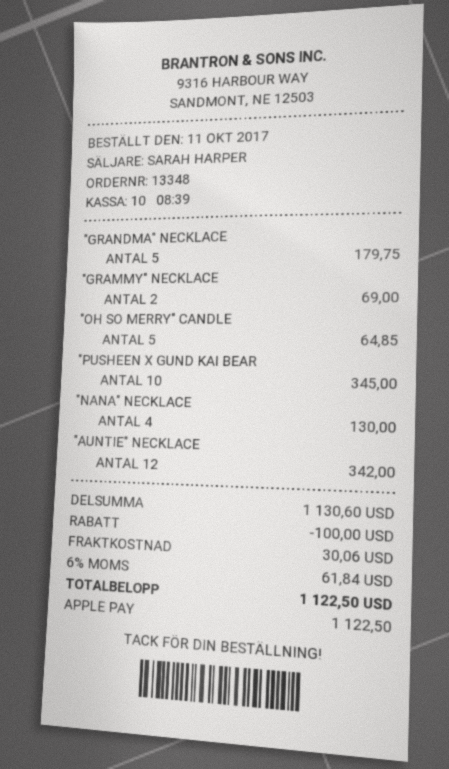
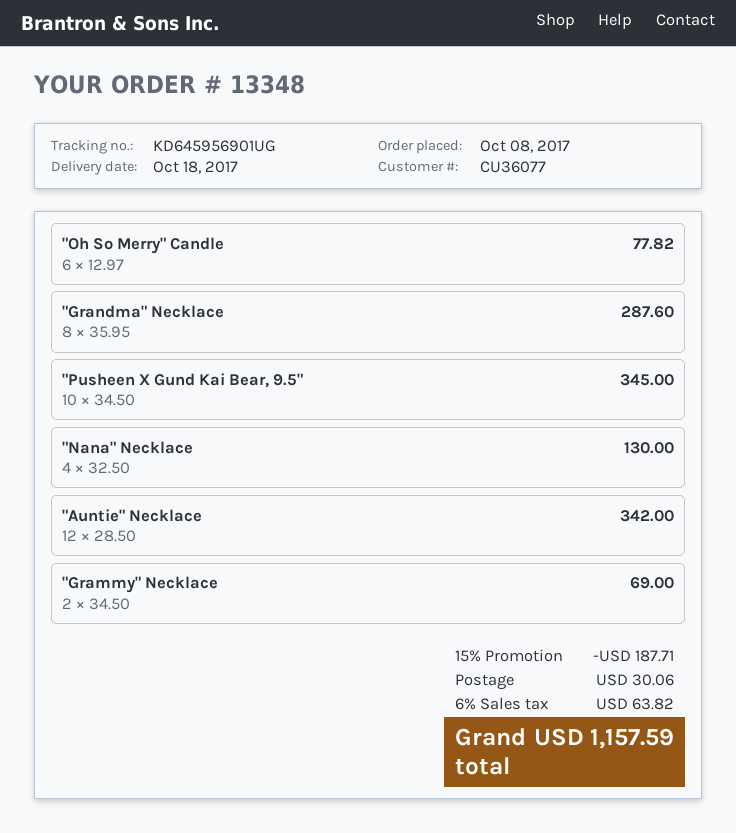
order date: 2017-10-11 -> 2017-10-08
"GRANDMA" NECKLACE: 5 for 179.75 -> 8 for 287.60
"OH SO MERRY" CANDLE: 5 for 64.85 -> 6 for 77.82
discount: 100.00 -> 187.71
tax: 6% = 61.84 -> 6% = 63.82
total: 1122.50 -> 1157.59

